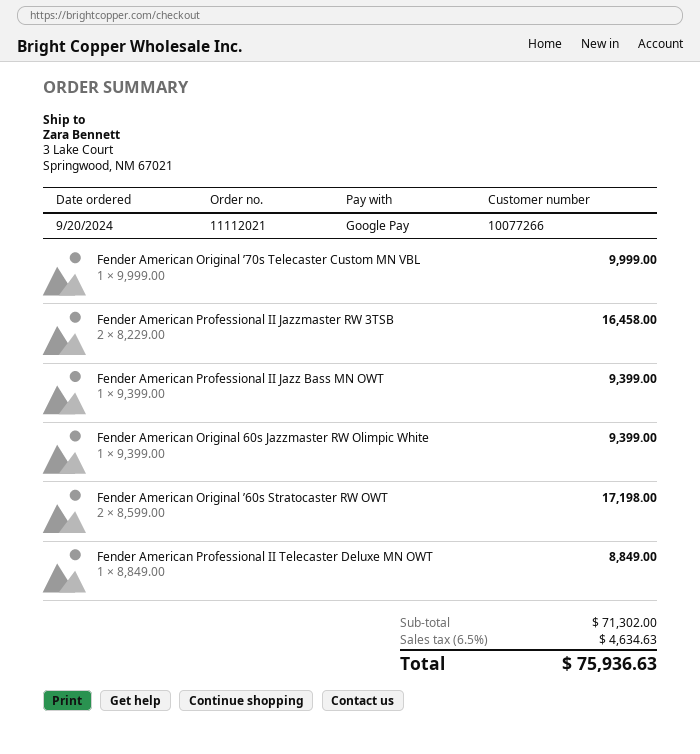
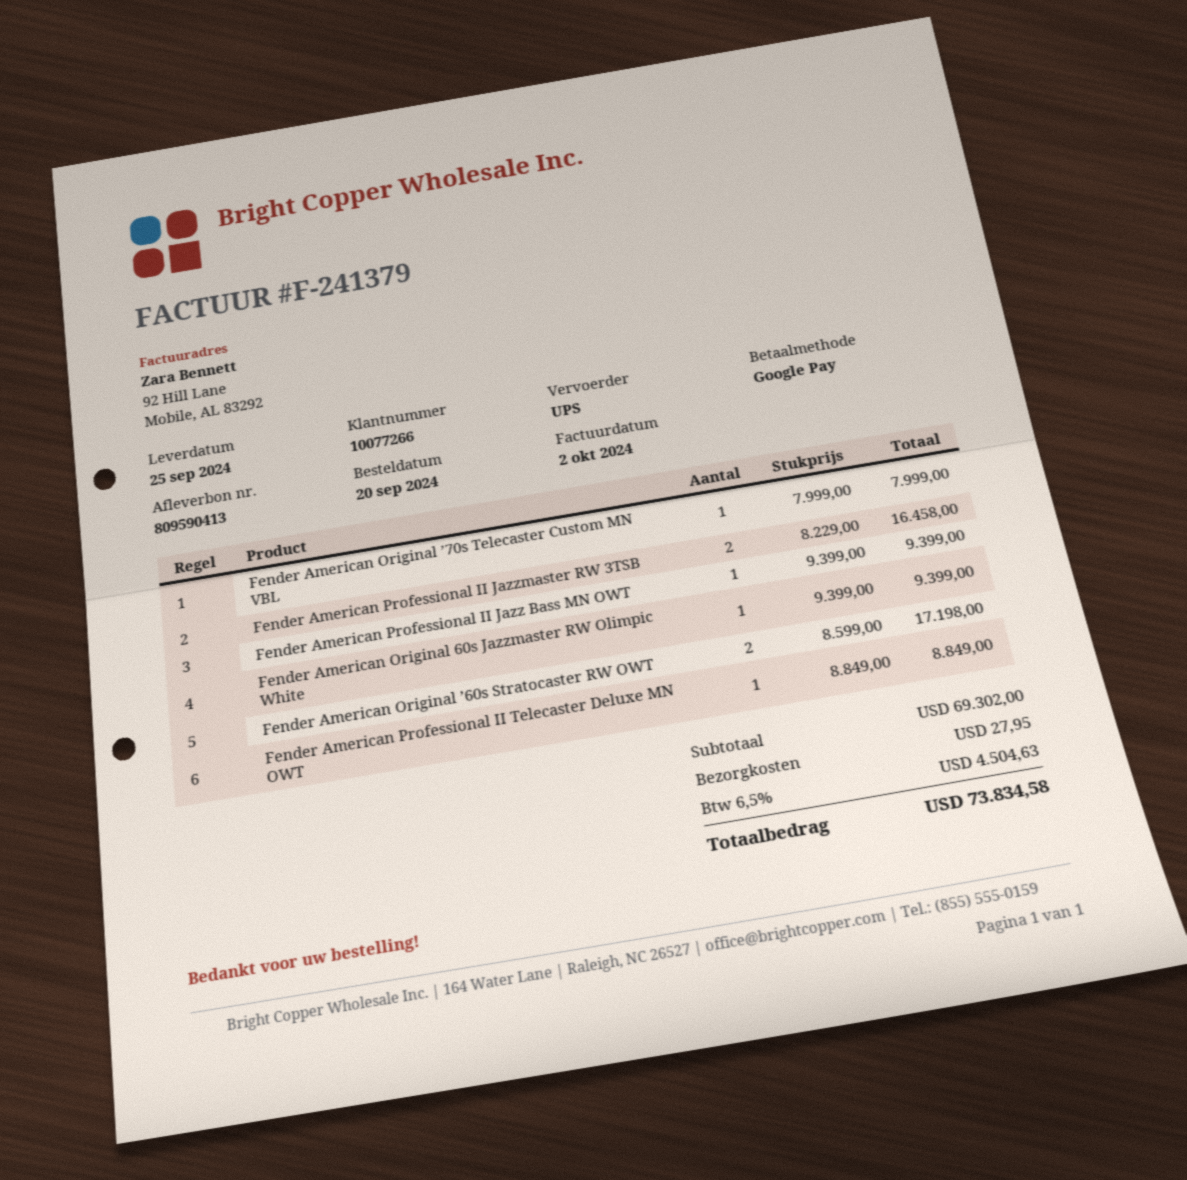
Fender American Original ’70s Telecaster Custom MN VBL: 1 x 9999.00 = 9999.00 -> 1 x 7999.00 = 7999.00
subtotal: 71302.00 -> 69302.00
shipping: none -> 27.95
tax: 6.5% = 4634.63 -> 6.5% = 4504.63
total: 75936.63 -> 73834.58

